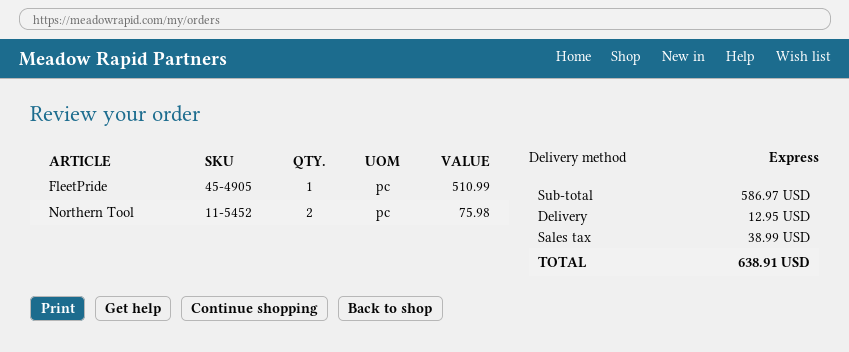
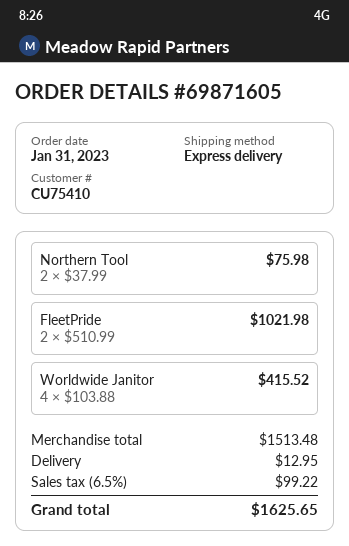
FleetPride: 1 for 510.99 -> 2 for 1021.98
Worldwide Janitor: none -> 4 for 415.52
subtotal: 586.97 -> 1513.48
tax: 38.99 -> 99.22
total: 638.91 -> 1625.65

